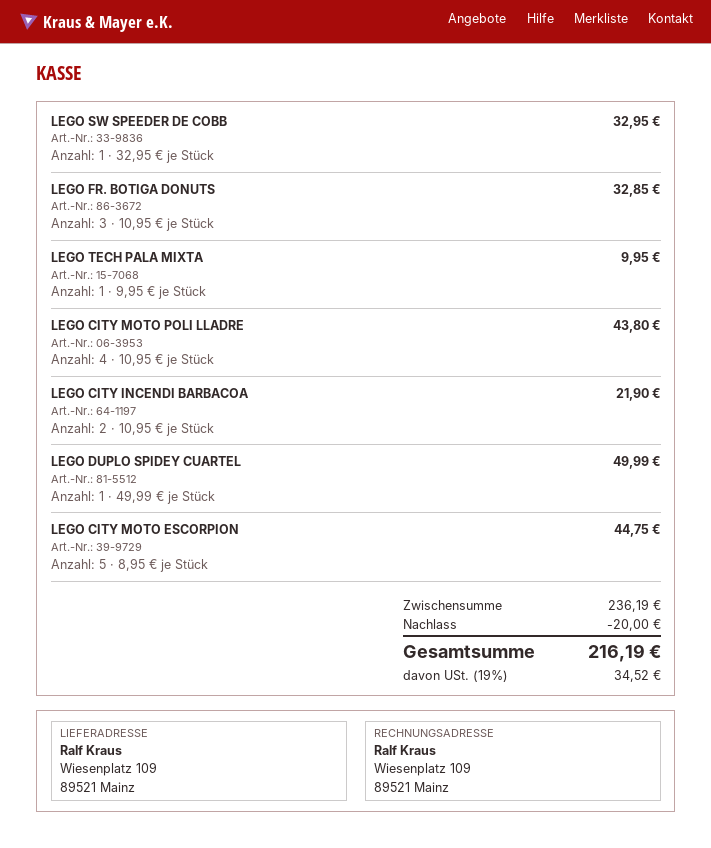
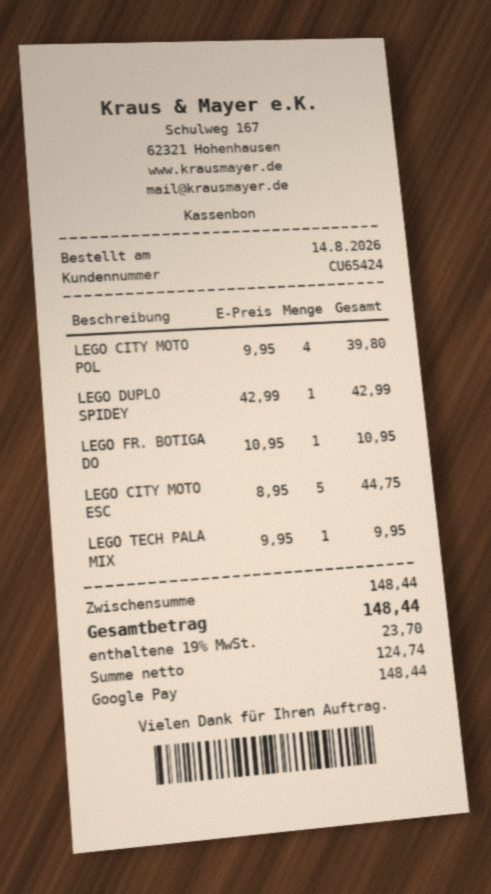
LEGO SW SPEEDER DE COBB: 1 x 32.95 = 32.95 -> none
LEGO FR. BOTIGA DONUTS: 3 x 10.95 = 32.85 -> 1 x 10.95 = 10.95
LEGO CITY MOTO POLI LLADRE: 4 x 10.95 = 43.80 -> 4 x 9.95 = 39.80
LEGO CITY INCENDI BARBACOA: 2 x 10.95 = 21.90 -> none
LEGO DUPLO SPIDEY CUARTEL: 1 x 49.99 = 49.99 -> 1 x 42.99 = 42.99
subtotal: 236.19 -> 148.44
discount: 20.00 -> none
tax: 19% = 34.52 -> 19% = 23.70
total: 216.19 -> 148.44

